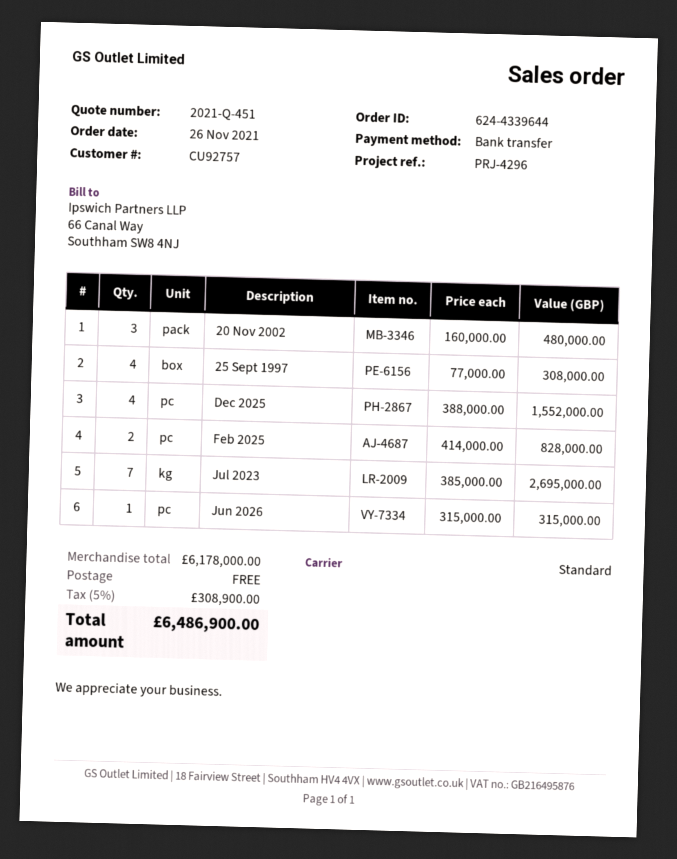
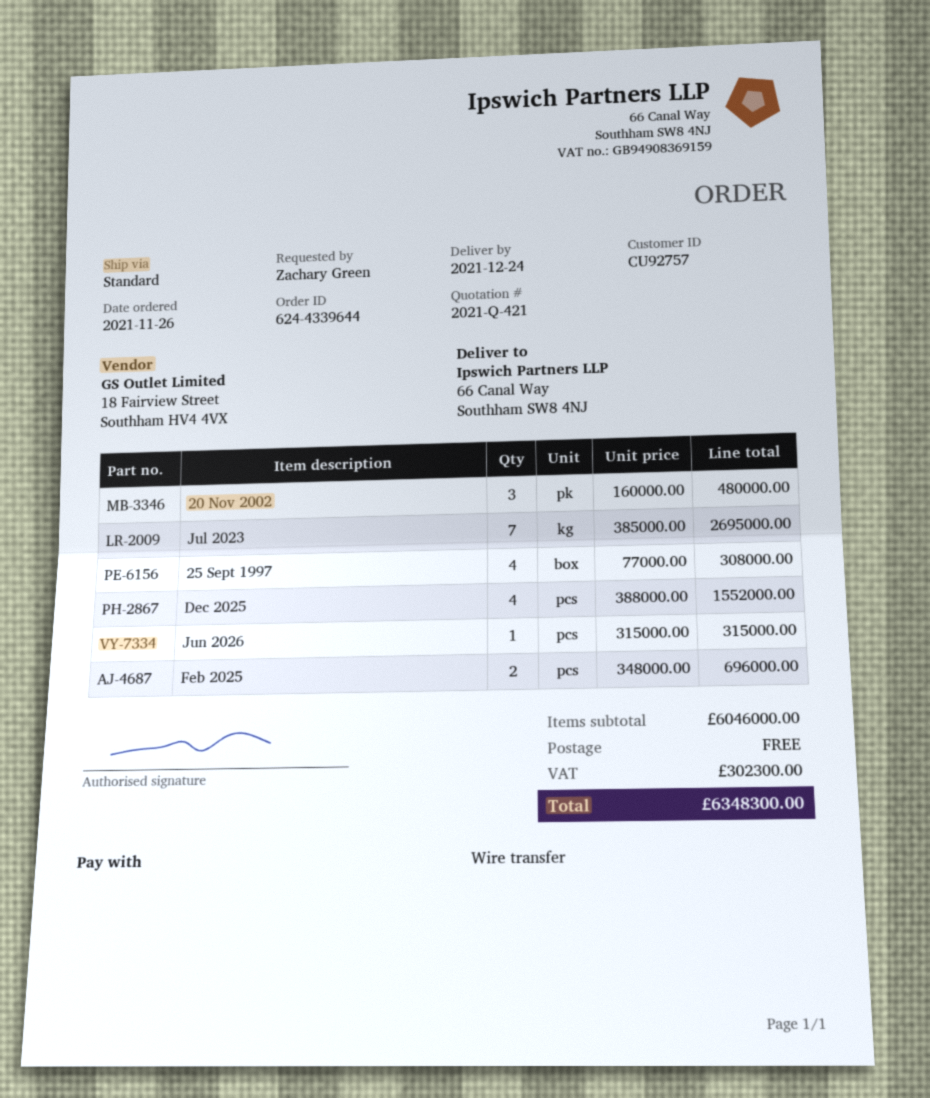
quote number: 2021-Q-451 -> 2021-Q-421
Feb 2025: 2 x 414000.00 = 828000.00 -> 2 x 348000.00 = 696000.00
subtotal: 6178000.00 -> 6046000.00
tax: 308900.00 -> 302300.00
total: 6486900.00 -> 6348300.00

